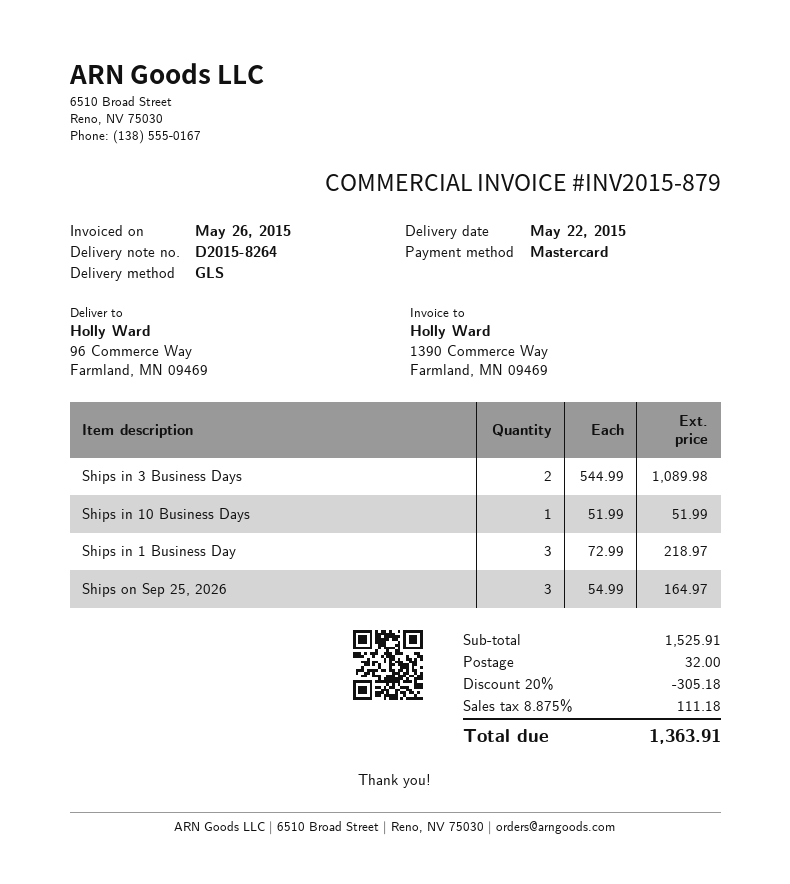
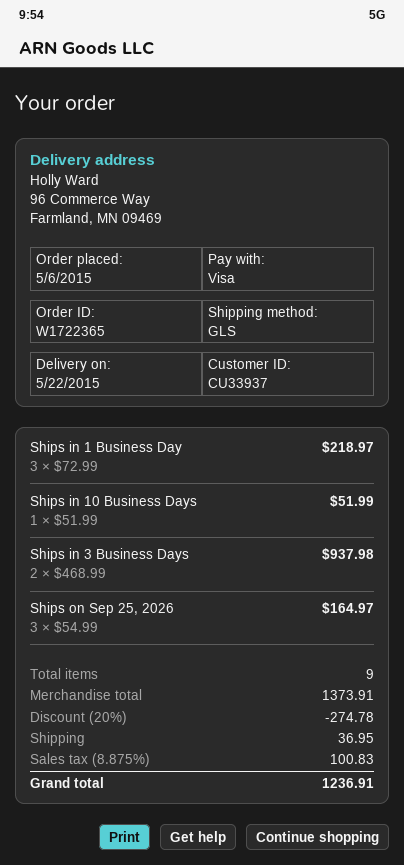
payment method: Mastercard -> Visa
Ships in 3 Business Days: 2 x 544.99 = 1089.98 -> 2 x 468.99 = 937.98
subtotal: 1525.91 -> 1373.91
discount: 20% = 305.18 -> 20% = 274.78
shipping: 32.00 -> 36.95
tax: 8.875% = 111.18 -> 8.875% = 100.83
total: 1363.91 -> 1236.91

